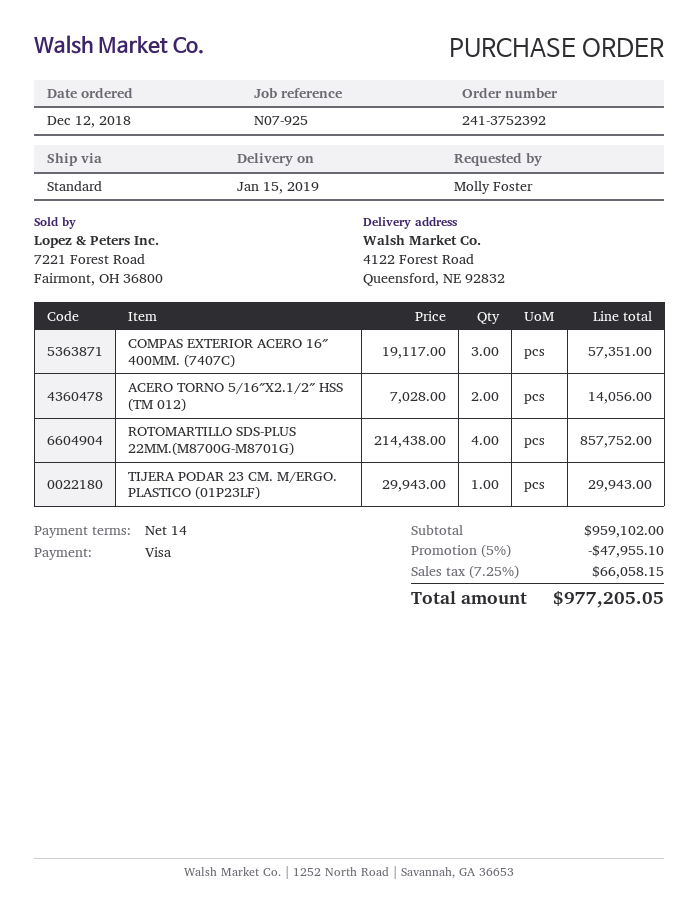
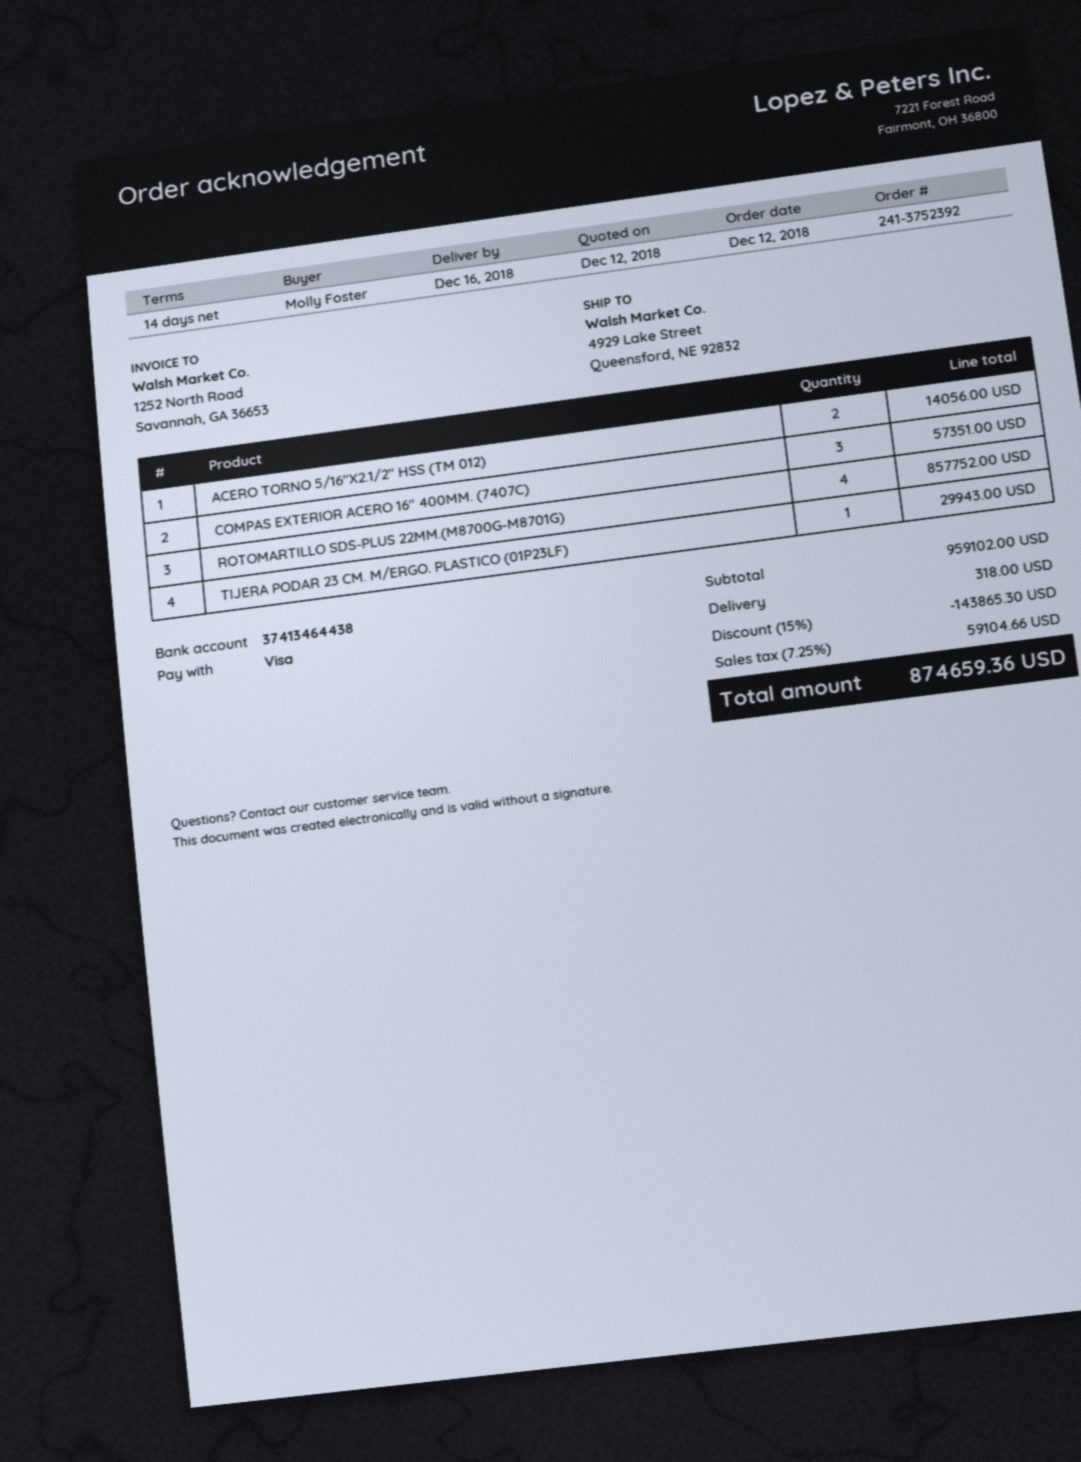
delivery date: 2019-01-15 -> 2018-12-16
ship to: 4122 Forest Road, Queensford, NE 92832 -> 4929 Lake Street, Queensford, NE 92832
discount: 5% = 47955.10 -> 15% = 143865.30
shipping: none -> 318.00
tax: 7.25% = 66058.15 -> 7.25% = 59104.66
total: 977205.05 -> 874659.36

